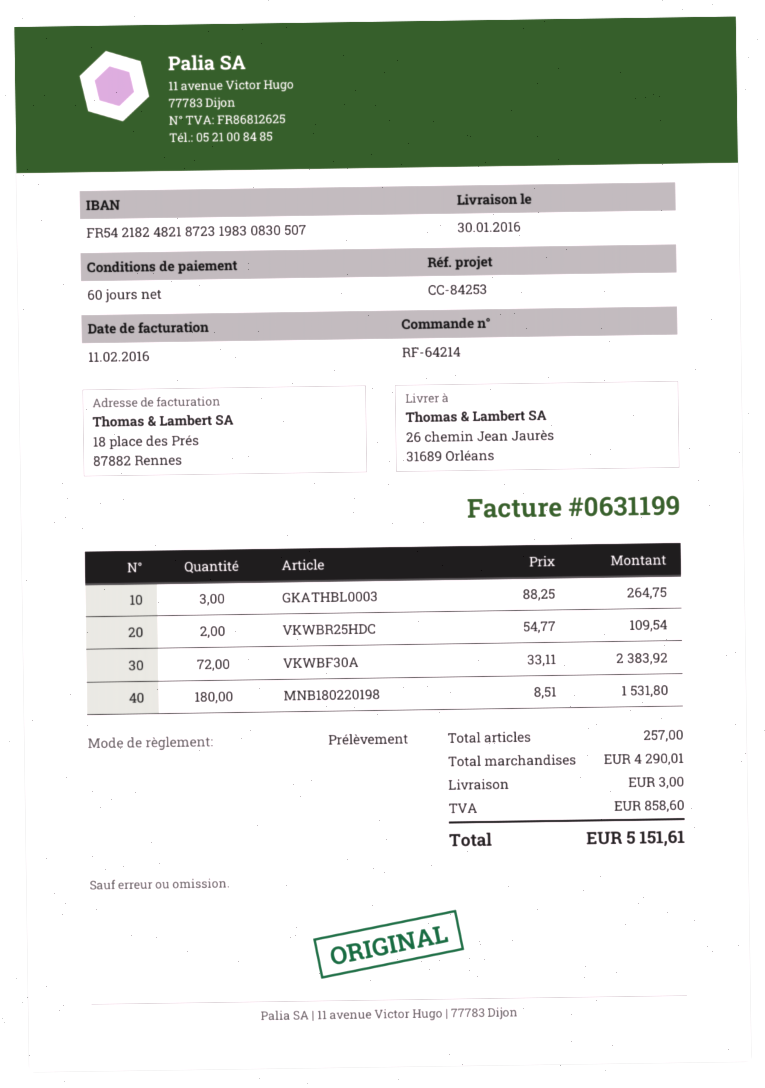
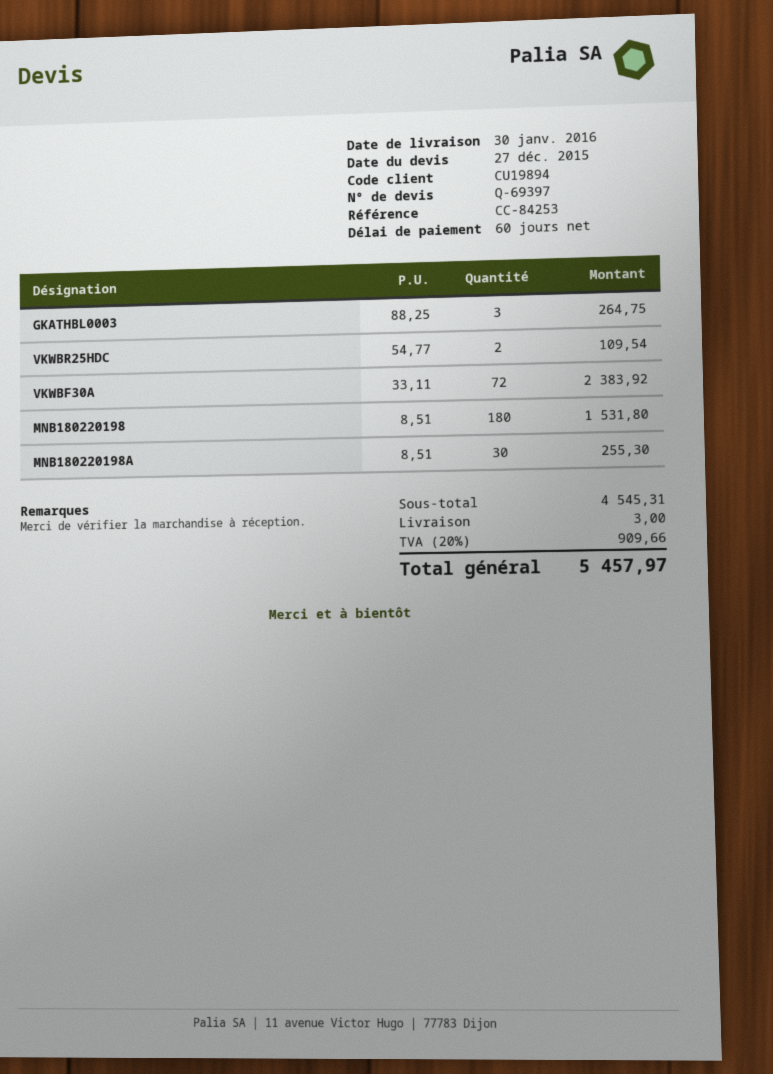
MNB180220198A: none -> 30 x 8.51 = 255.30
subtotal: 4290.01 -> 4545.31
tax: 858.60 -> 909.66
total: 5151.61 -> 5457.97

